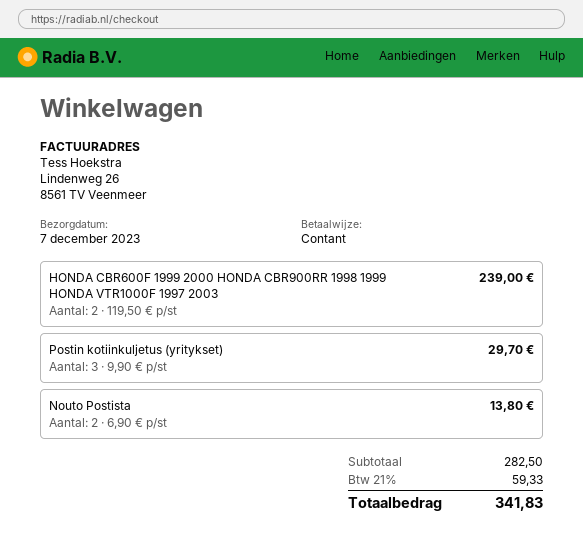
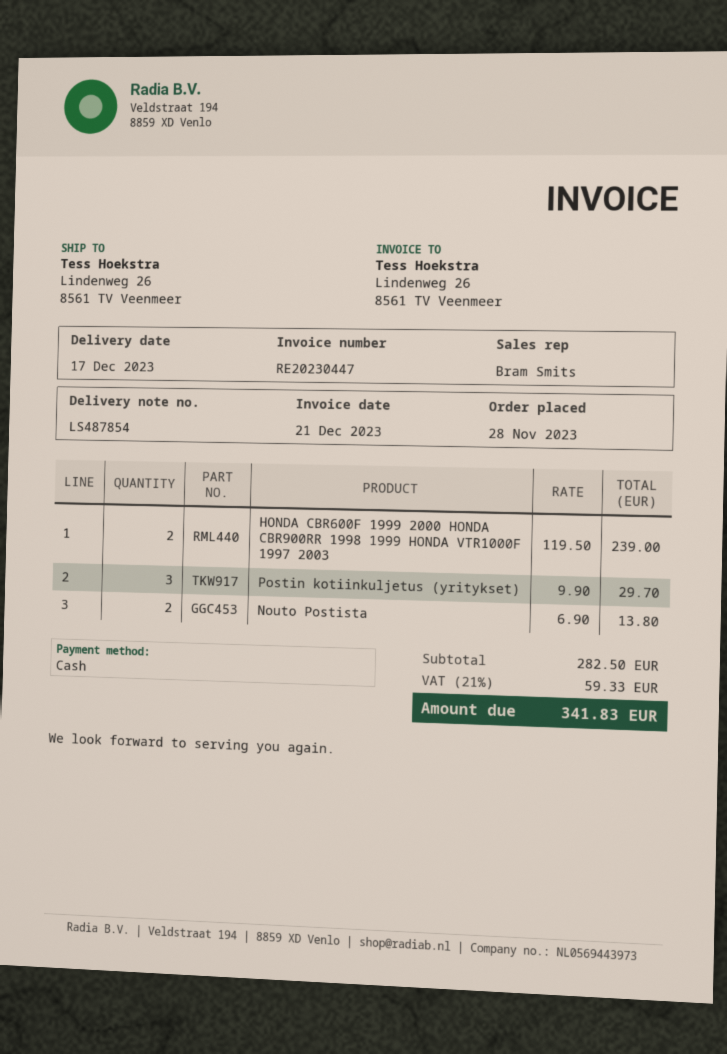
delivery date: 2023-12-07 -> 2023-12-17

